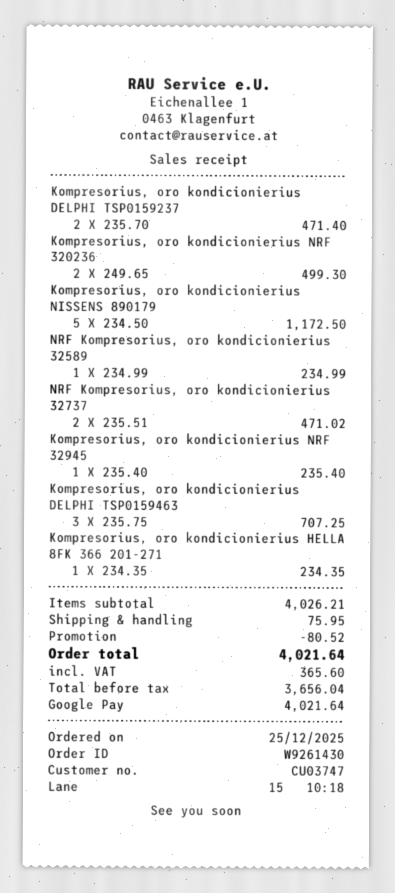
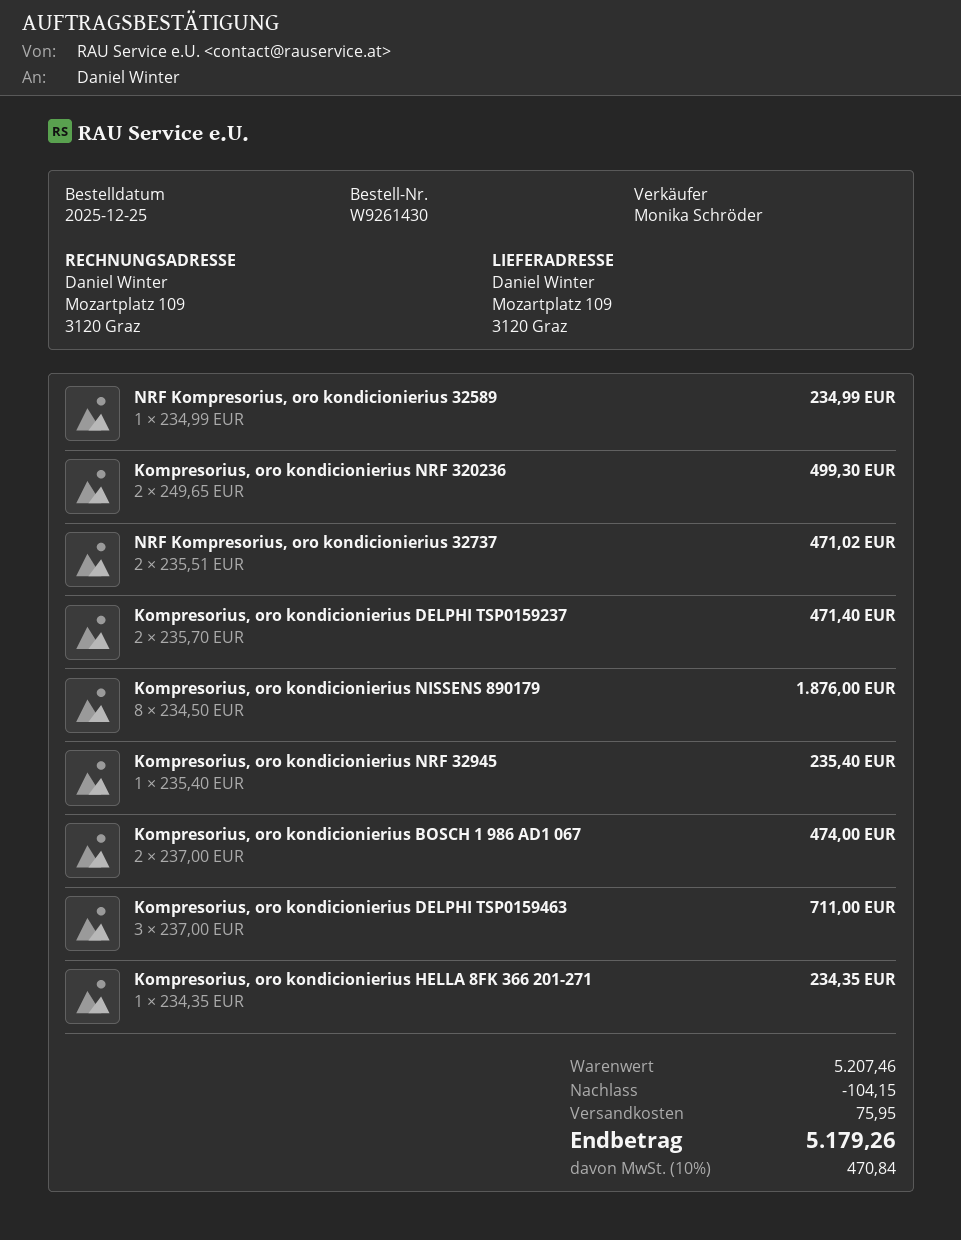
Kompresorius, oro kondicionierius NISSENS 890179: 5 x 234.50 = 1172.50 -> 8 x 234.50 = 1876.00
Kompresorius, oro kondicionierius DELPHI TSP0159463: 3 x 235.75 = 707.25 -> 3 x 237.00 = 711.00
Kompresorius, oro kondicionierius BOSCH 1 986 AD1 067: none -> 2 x 237.00 = 474.00
subtotal: 4026.21 -> 5207.46
discount: 80.52 -> 104.15
tax: 365.60 -> 470.84
total: 4021.64 -> 5179.26

